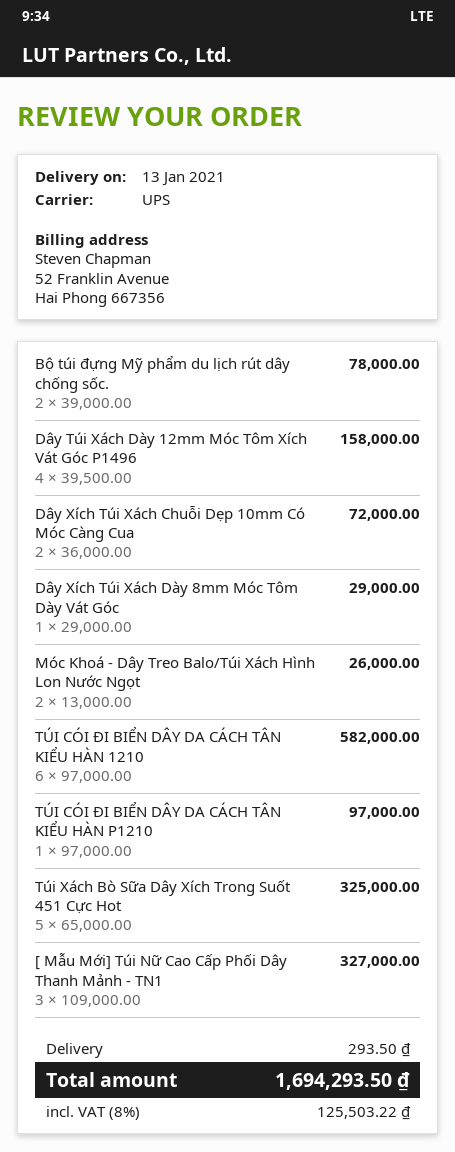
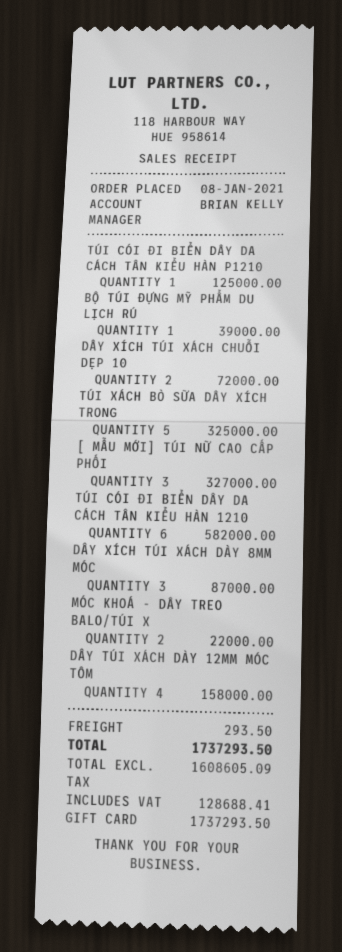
Bộ túi đựng Mỹ phẩm du lịch rút dây chống sốc.: 2 for 78000.00 -> 1 for 39000.00
Dây Xích Túi Xách Dày 8mm Móc Tôm Dày Vát Góc: 1 for 29000.00 -> 3 for 87000.00
Móc Khoá - Dây Treo Balo/Túi Xách Hình Lon Nước Ngọt: 2 for 26000.00 -> 2 for 22000.00
TÚI CÓI ĐI BIỂN DÂY DA CÁCH TÂN KIỂU HÀN P1210: 1 for 97000.00 -> 1 for 125000.00
tax: 125503.22 -> 128688.41
total: 1694293.50 -> 1737293.50

